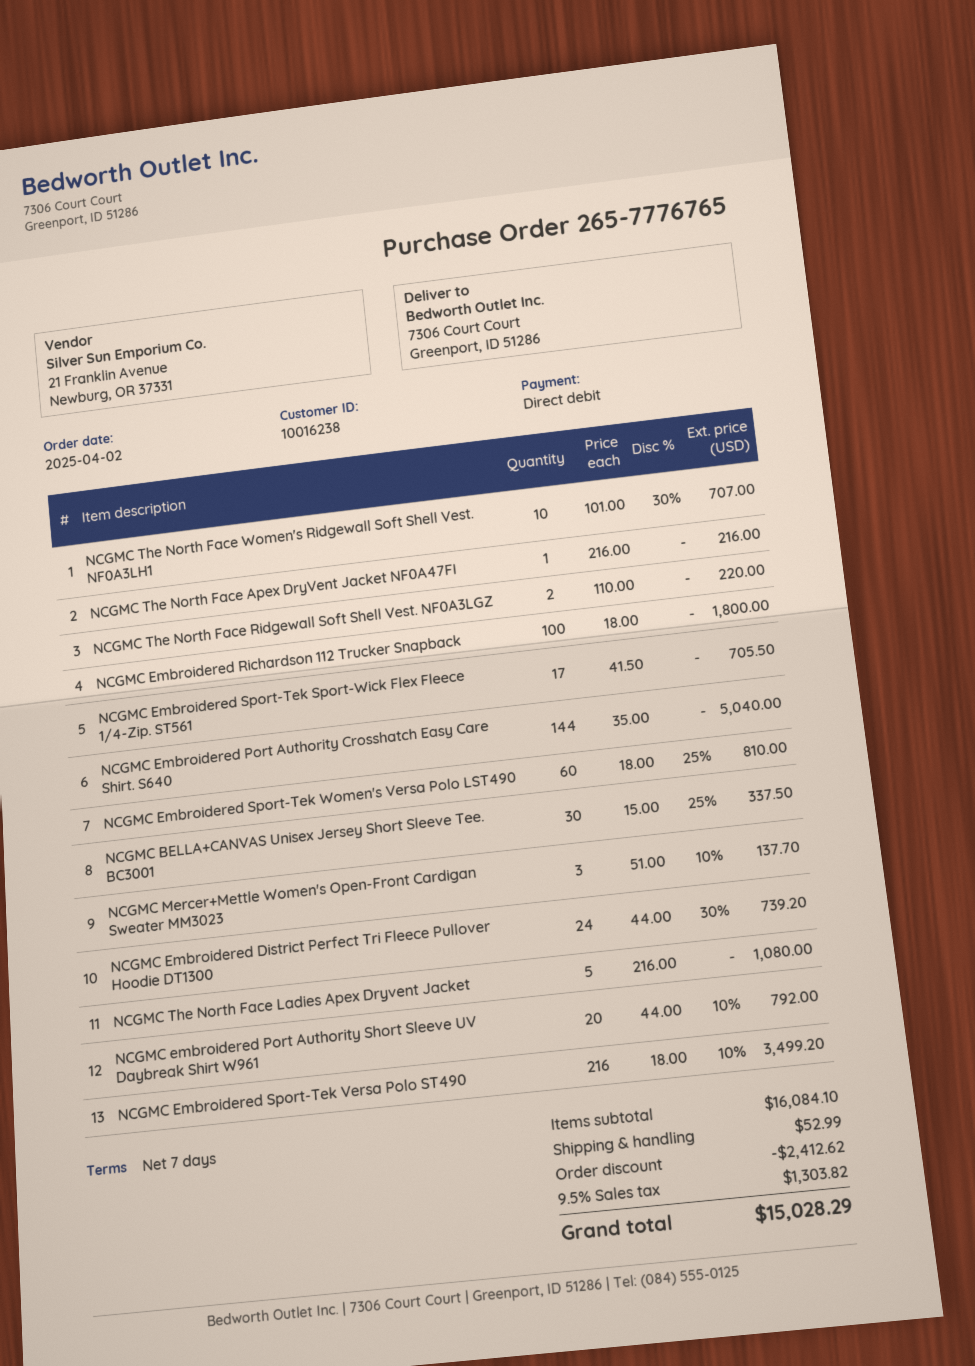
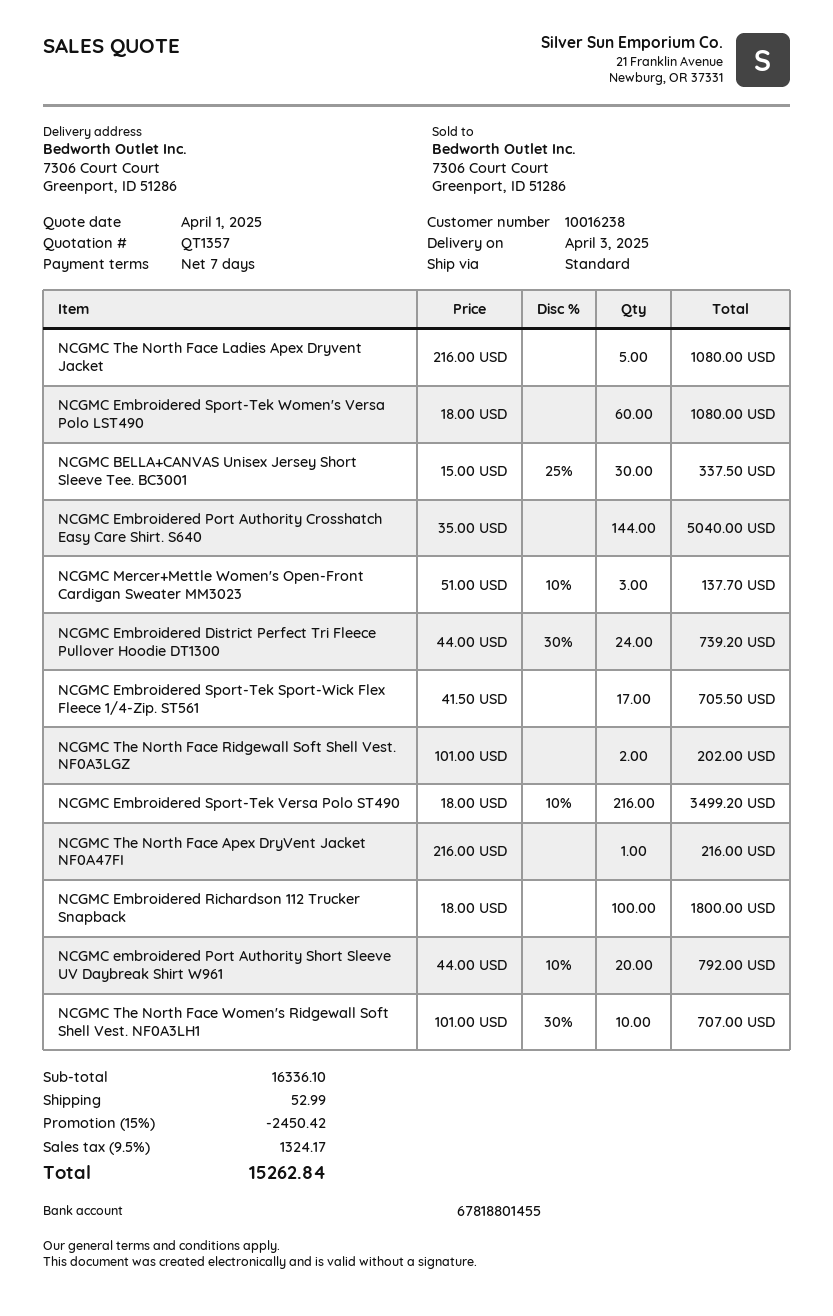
NCGMC The North Face Ridgewall Soft Shell Vest. NF0A3LGZ: 2 x 110.00 = 220.00 -> 2 x 101.00 = 202.00
NCGMC Embroidered Sport-Tek Women's Versa Polo LST490: 60 x 18.00 - 25% = 810.00 -> 60 x 18.00 = 1080.00
subtotal: 16084.10 -> 16336.10
discount: 2412.62 -> 2450.42
tax: 9.5% = 1303.82 -> 9.5% = 1324.17
total: 15028.29 -> 15262.84

